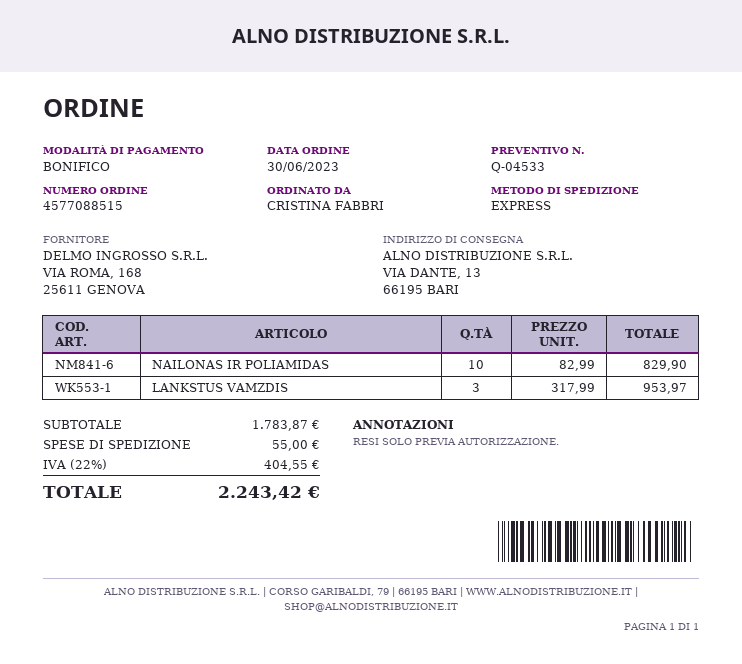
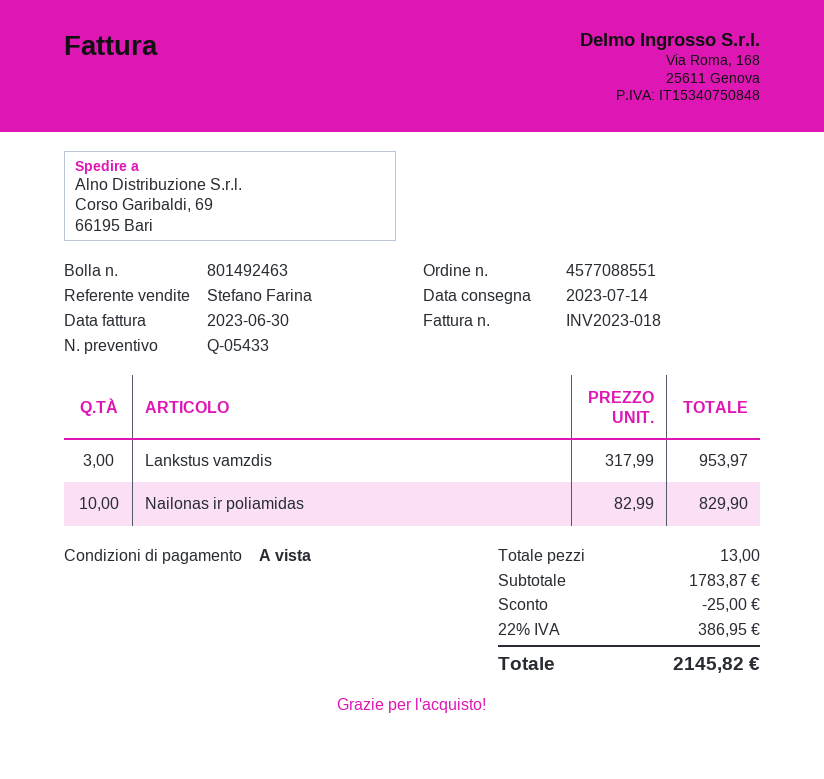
quote number: Q-04533 -> Q-05433
order number: 4577088515 -> 4577088551
ship to: VIA DANTE, 13, 66195 BARI -> Corso Garibaldi, 69, 66195 Bari
discount: none -> 25.00
shipping: 55.00 -> none
tax: 22% = 404.55 -> 22% = 386.95
total: 2243.42 -> 2145.82

